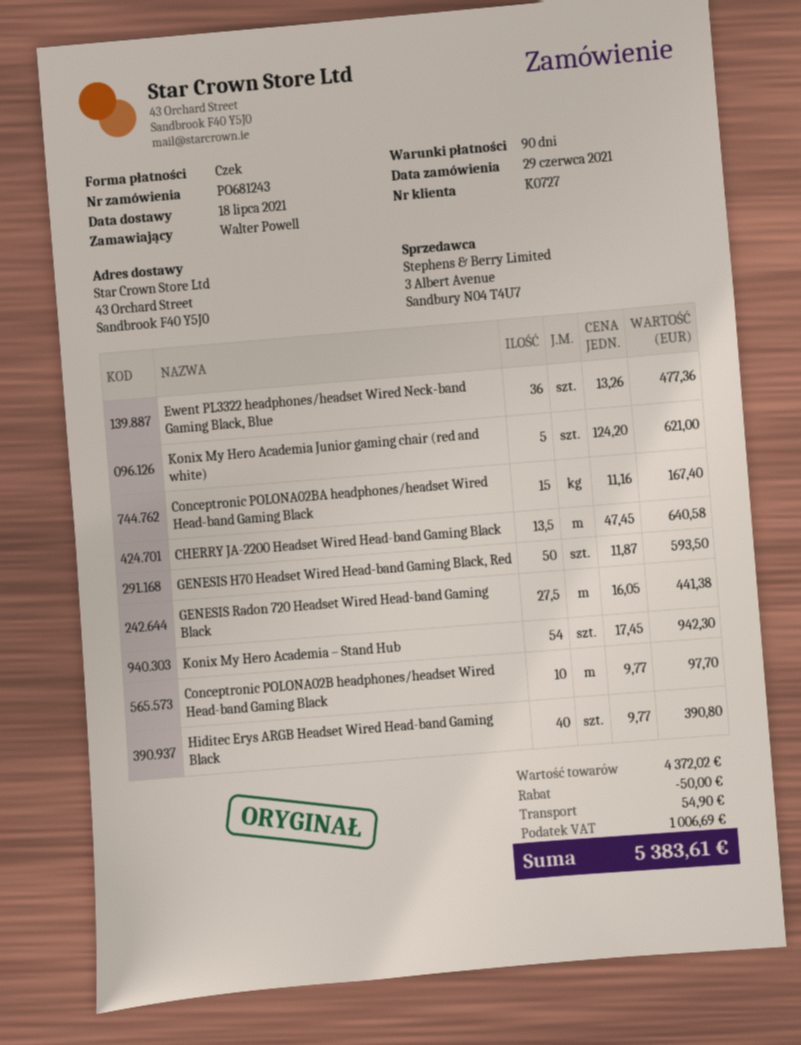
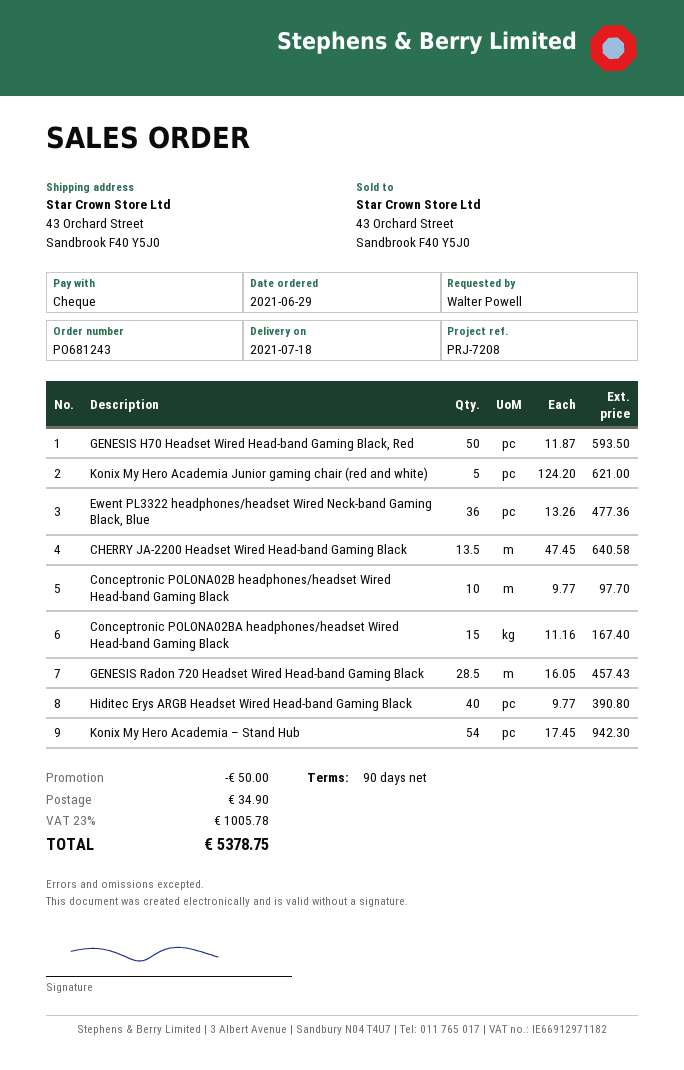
GENESIS Radon 720 Headset Wired Head-band Gaming Black: 27.5 x 16.05 = 441.38 -> 28.5 x 16.05 = 457.43
shipping: 54.90 -> 34.90
tax: 1006.69 -> 1005.78
total: 5383.61 -> 5378.75

